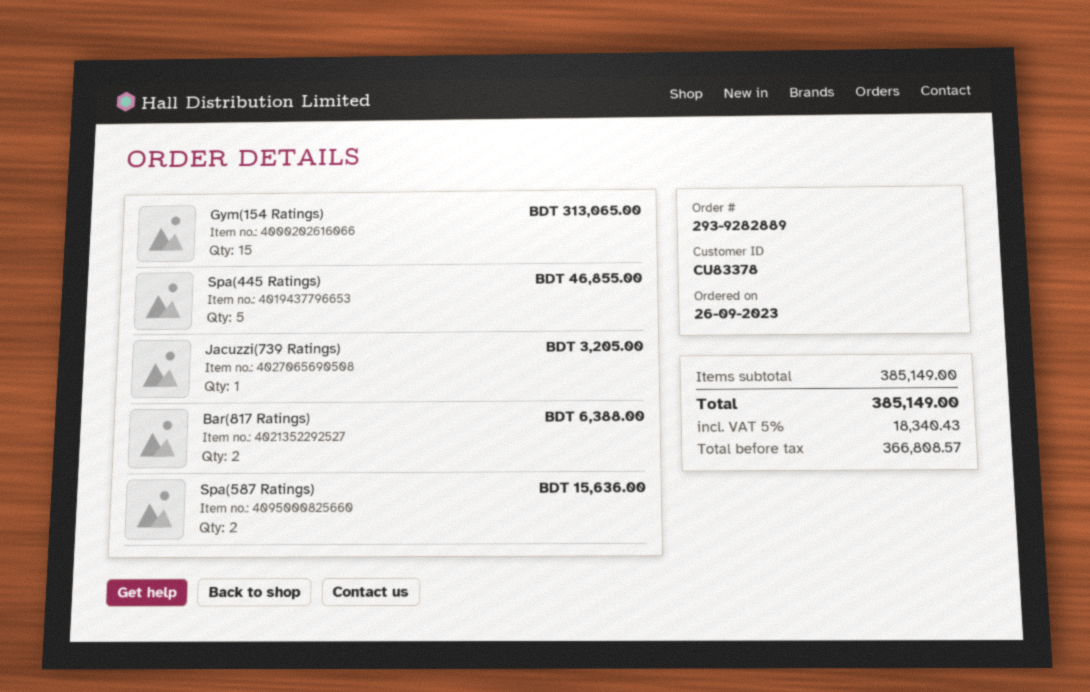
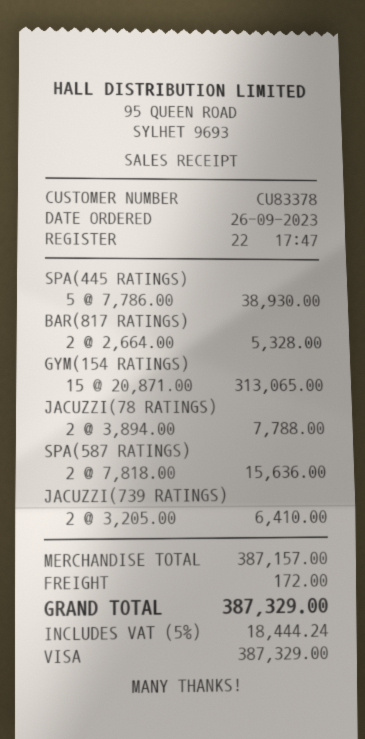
Spa(445 Ratings): 5 for 46855.00 -> 5 for 38930.00
Jacuzzi(739 Ratings): 1 for 3205.00 -> 2 for 6410.00
Bar(817 Ratings): 2 for 6388.00 -> 2 for 5328.00
JACUZZI(78 RATINGS): none -> 2 for 7788.00
subtotal: 385149.00 -> 387157.00
shipping: none -> 172.00
tax: 5% = 18340.43 -> 5% = 18444.24
total: 385149.00 -> 387329.00

